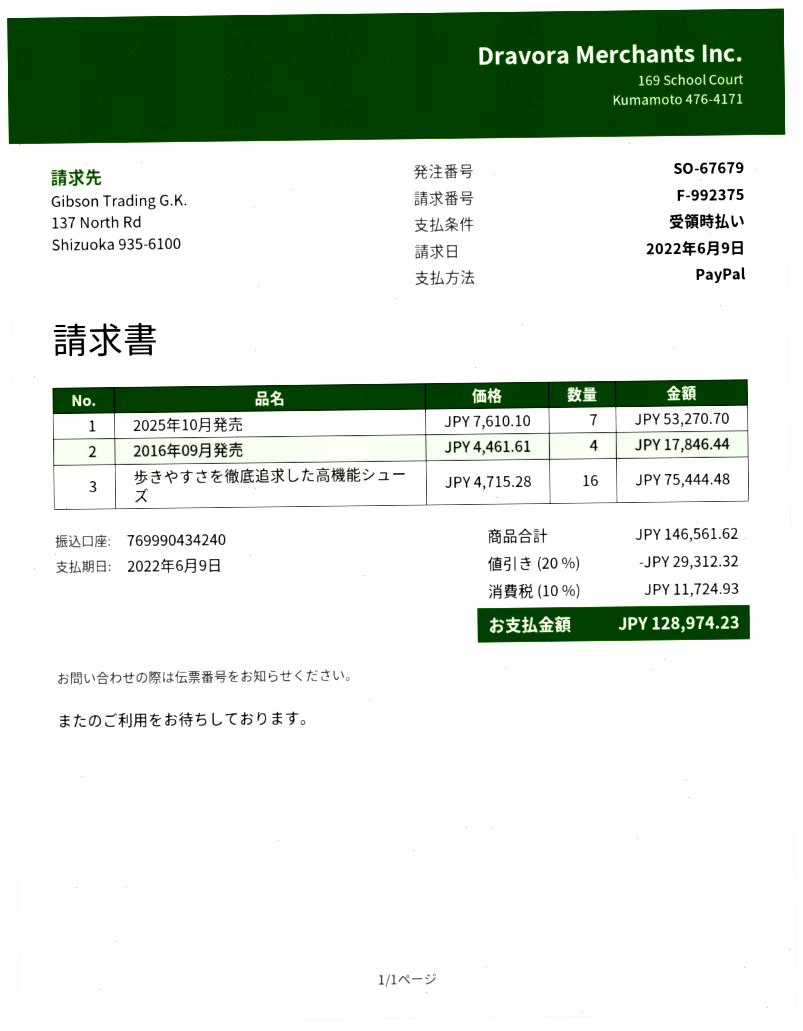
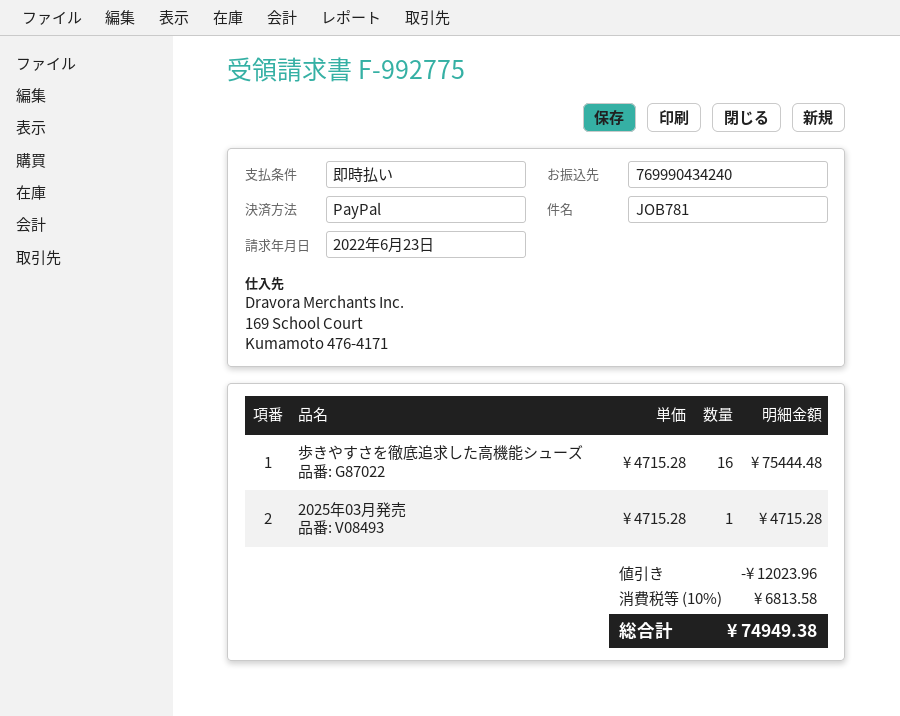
invoice number: F-992375 -> F-992775
invoice date: 2022-06-09 -> 2022-06-23
2025年10月発売: 7 x 7610.10 = 53270.70 -> none
2016年09月発売: 4 x 4461.61 = 17846.44 -> none
2025年03月発売: none -> 1 x 4715.28 = 4715.28
discount: 29312.32 -> 12023.96
tax: 10% = 11724.93 -> 10% = 6813.58
total: 128974.23 -> 74949.38

